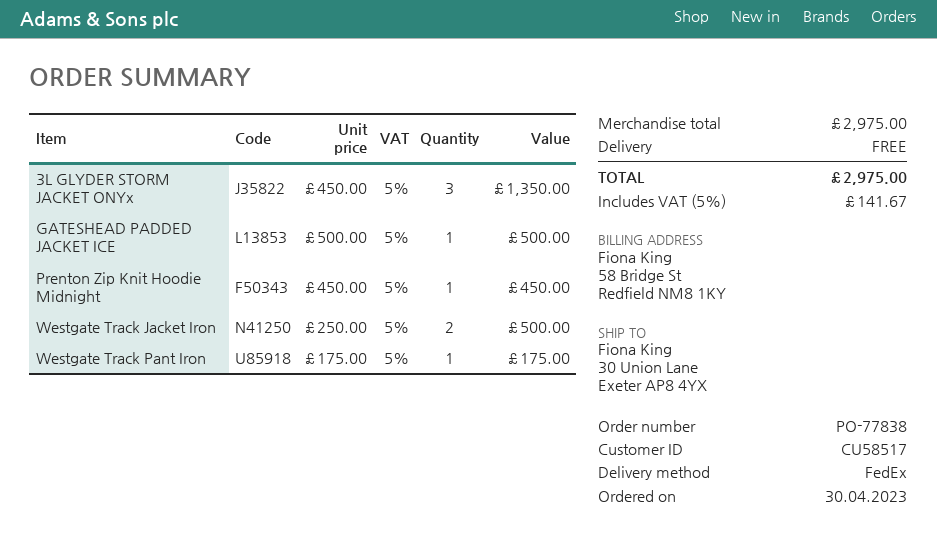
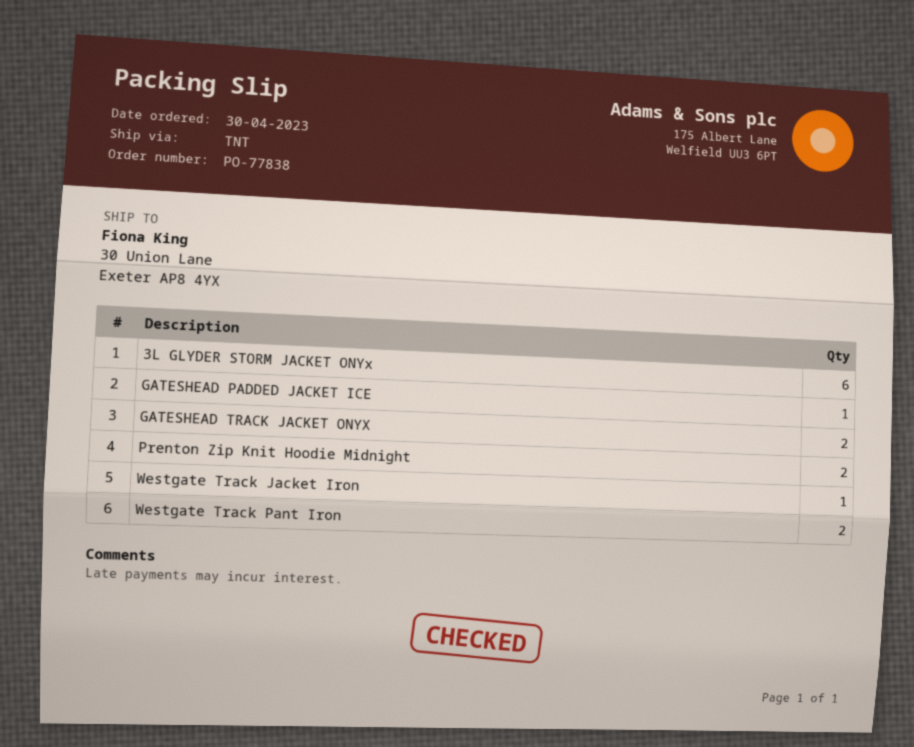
shipping method: FedEx -> TNT
3L GLYDER STORM JACKET ONYx: 3 -> 6
Prenton Zip Knit Hoodie Midnight: 1 -> 2
Westgate Track Jacket Iron: 2 -> 1
Westgate Track Pant Iron: 1 -> 2
GATESHEAD TRACK JACKET ONYX: none -> 2

